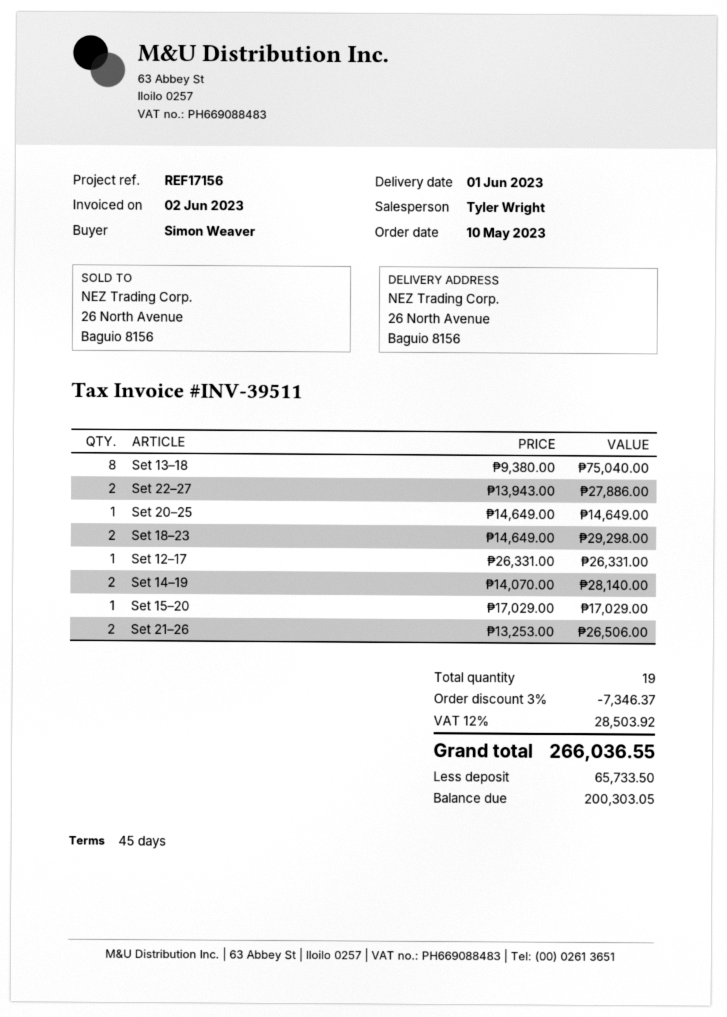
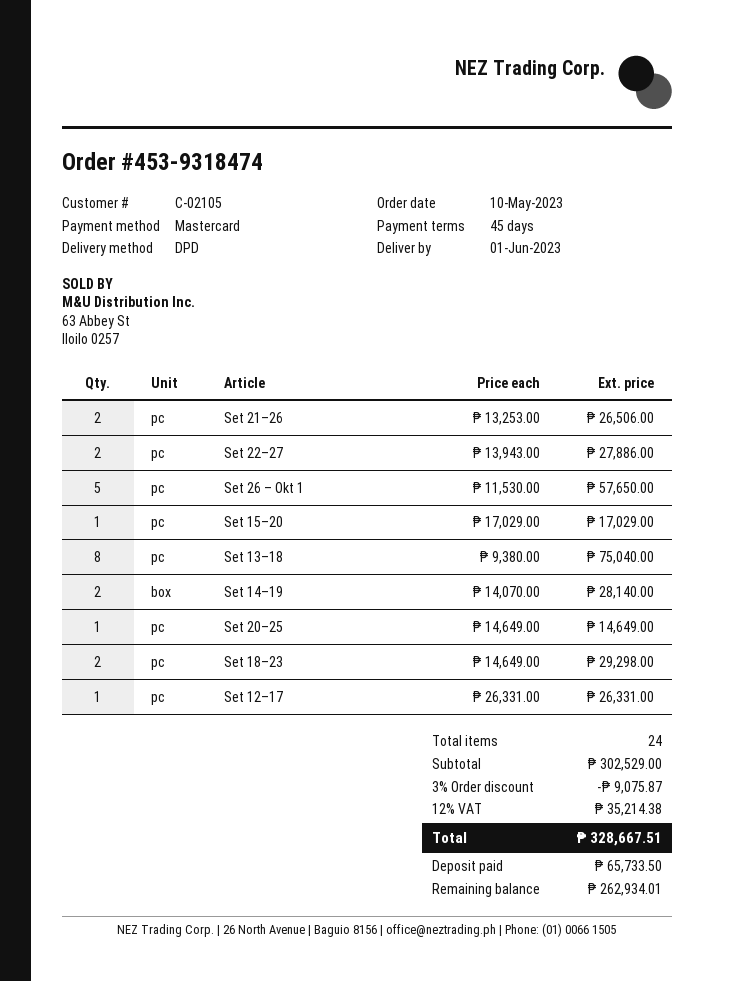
Set 26 – Okt 1: none -> 5 x 11530.00 = 57650.00
total quantity: 19 -> 24
discount: 3% = 7346.37 -> 3% = 9075.87
tax: 12% = 28503.92 -> 12% = 35214.38
total: 266036.55 -> 328667.51
balance: 200303.05 -> 262934.01

